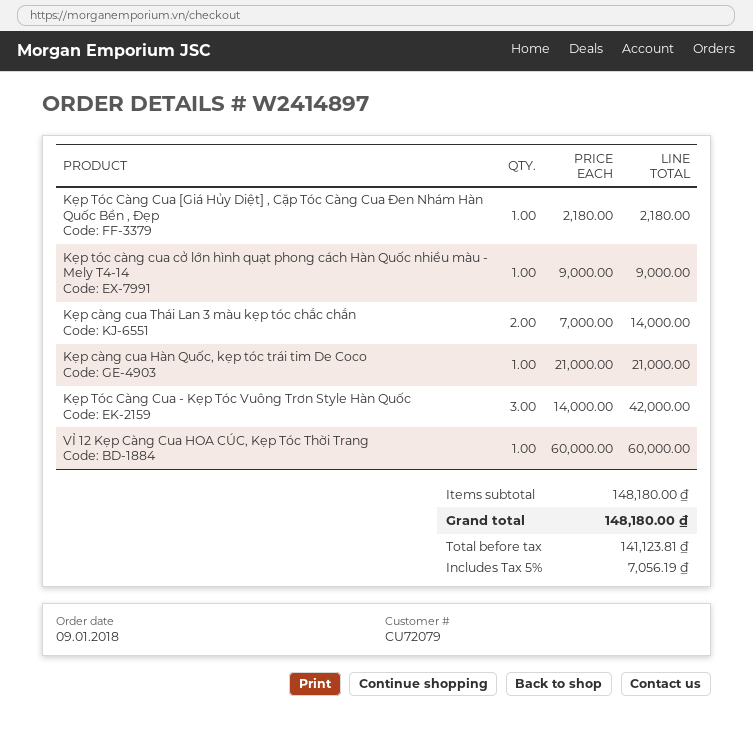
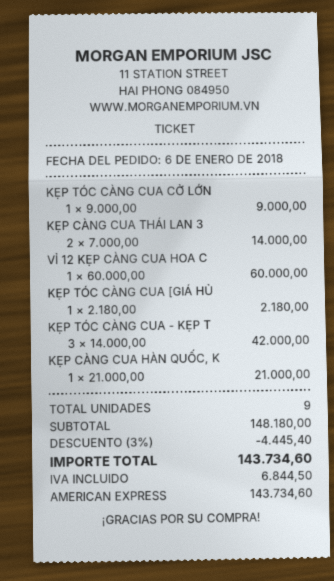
order date: 2018-01-09 -> 2018-01-06
discount: none -> 3% = 4445.40
tax: 7056.19 -> 6844.50
total: 148180.00 -> 143734.60

